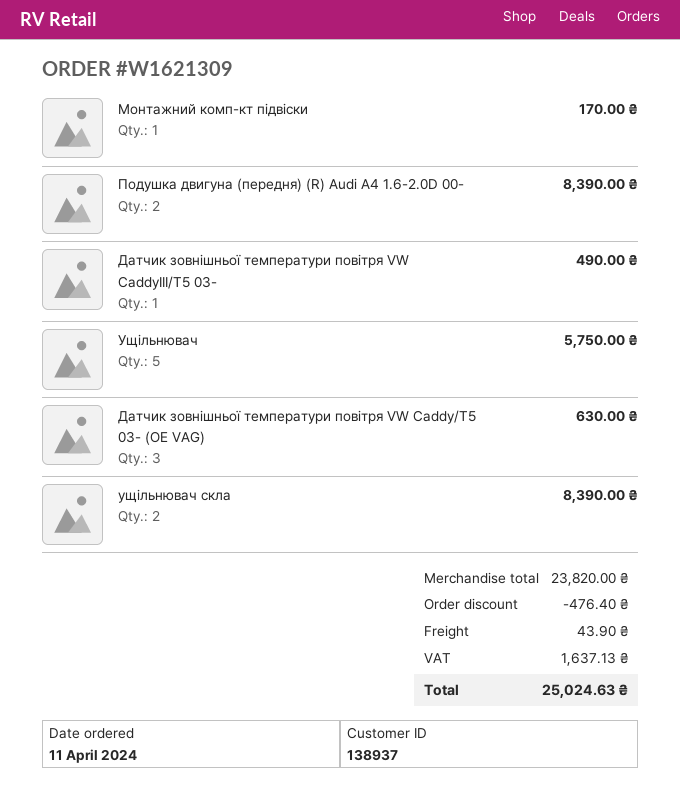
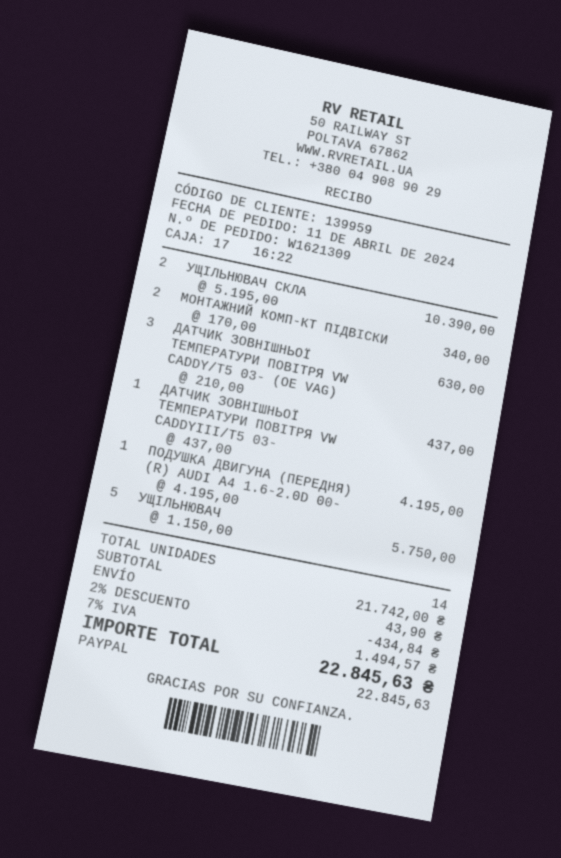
customer number: 138937 -> 139959
Монтажний комп-кт підвіски: 1 for 170.00 -> 2 for 340.00
Подушка двигуна (передня) (R) Audi A4 1.6-2.0D 00-: 2 for 8390.00 -> 1 for 4195.00
Датчик зовнішньої температури повітря VW CaddyIII/T5 03-: 1 for 490.00 -> 1 for 437.00
ущільнювач скла: 2 for 8390.00 -> 2 for 10390.00
subtotal: 23820.00 -> 21742.00
discount: 476.40 -> 434.84
tax: 1637.13 -> 1494.57
total: 25024.63 -> 22845.63

